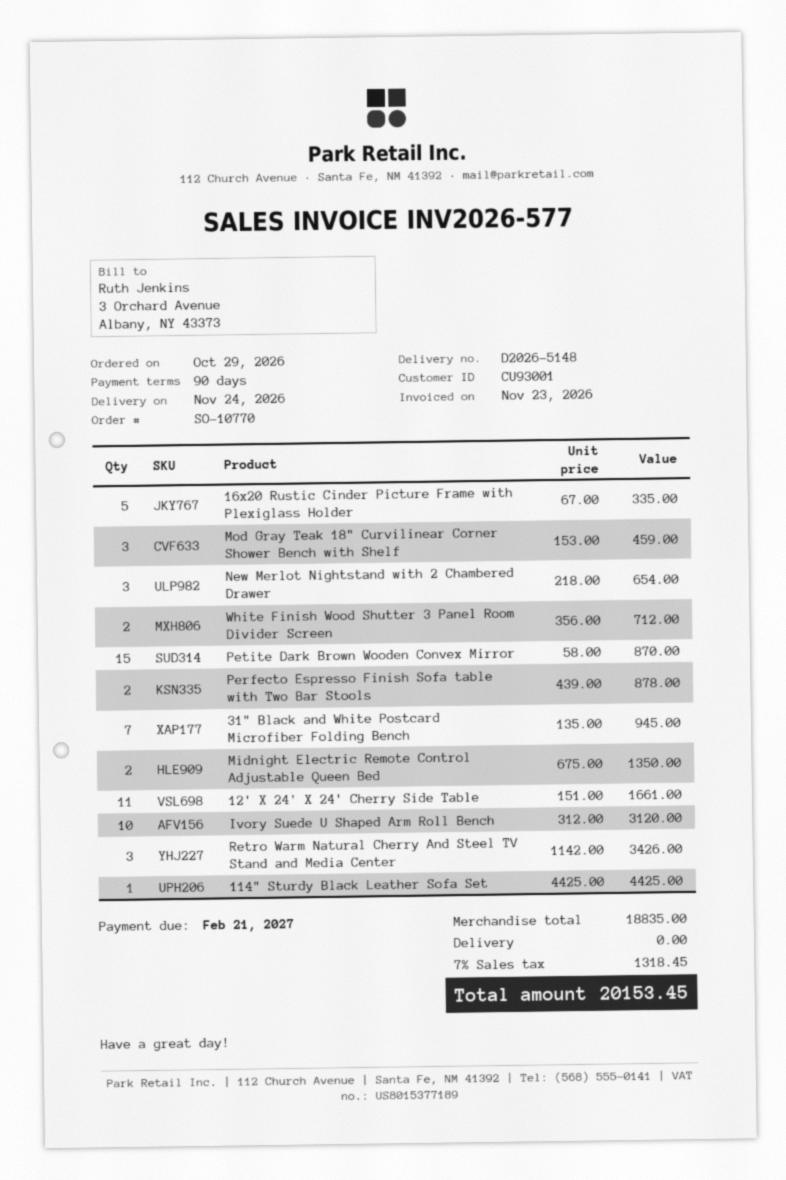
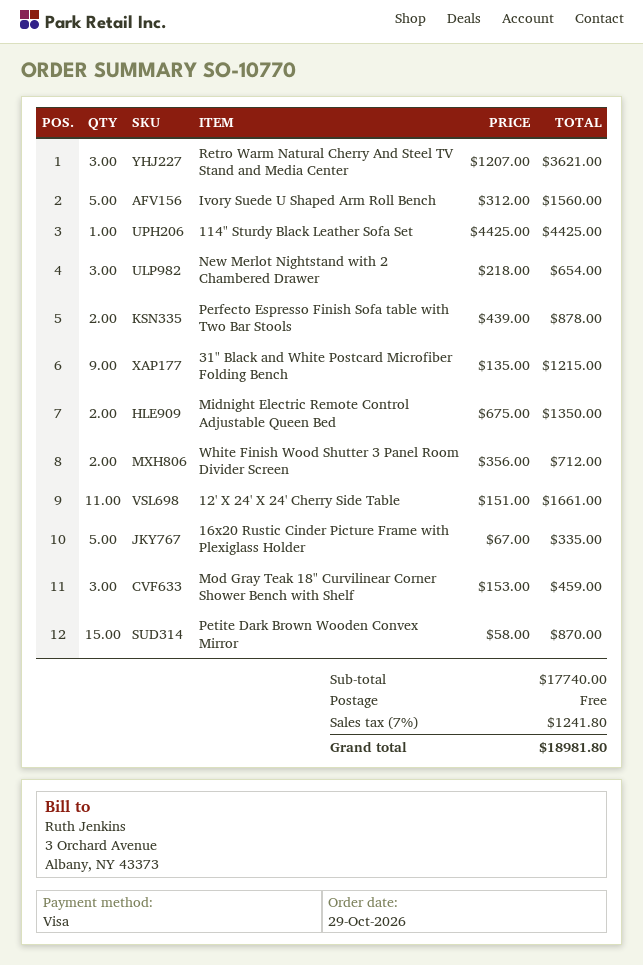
31" Black and White Postcard Microfiber Folding Bench: 7 x 135.00 = 945.00 -> 9 x 135.00 = 1215.00
Ivory Suede U Shaped Arm Roll Bench: 10 x 312.00 = 3120.00 -> 5 x 312.00 = 1560.00
Retro Warm Natural Cherry And Steel TV Stand and Media Center: 3 x 1142.00 = 3426.00 -> 3 x 1207.00 = 3621.00
subtotal: 18835.00 -> 17740.00
tax: 7% = 1318.45 -> 7% = 1241.80
total: 20153.45 -> 18981.80

